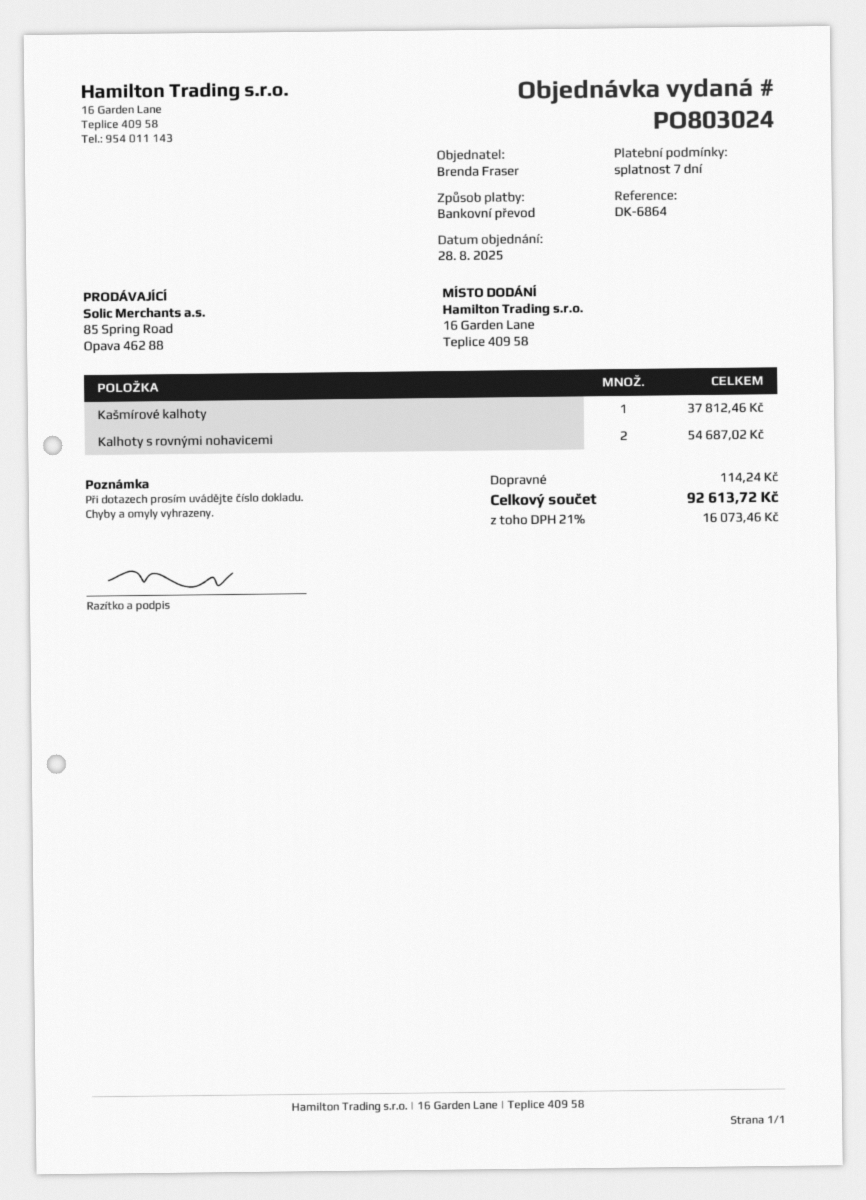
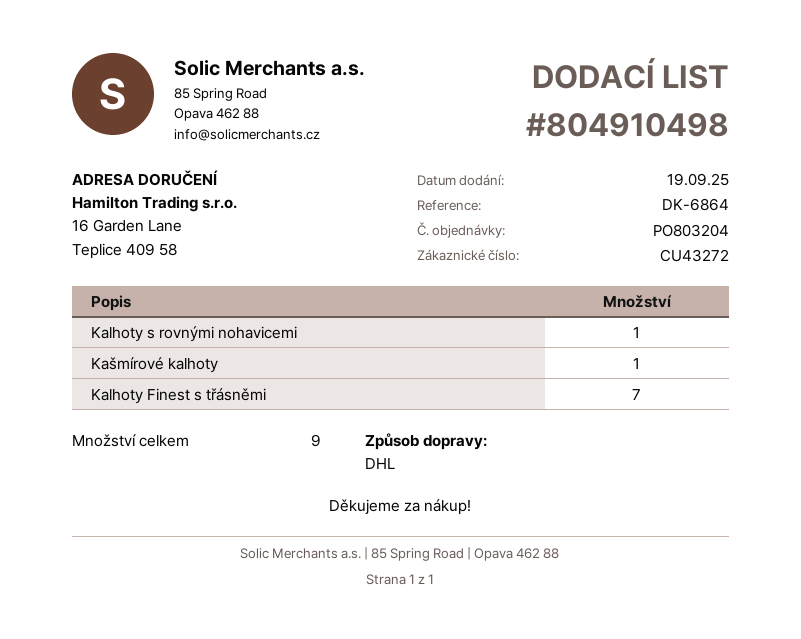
order number: PO803024 -> PO803204
Kalhoty s rovnými nohavicemi: 2 -> 1
Kalhoty Finest s třásněmi: none -> 7

